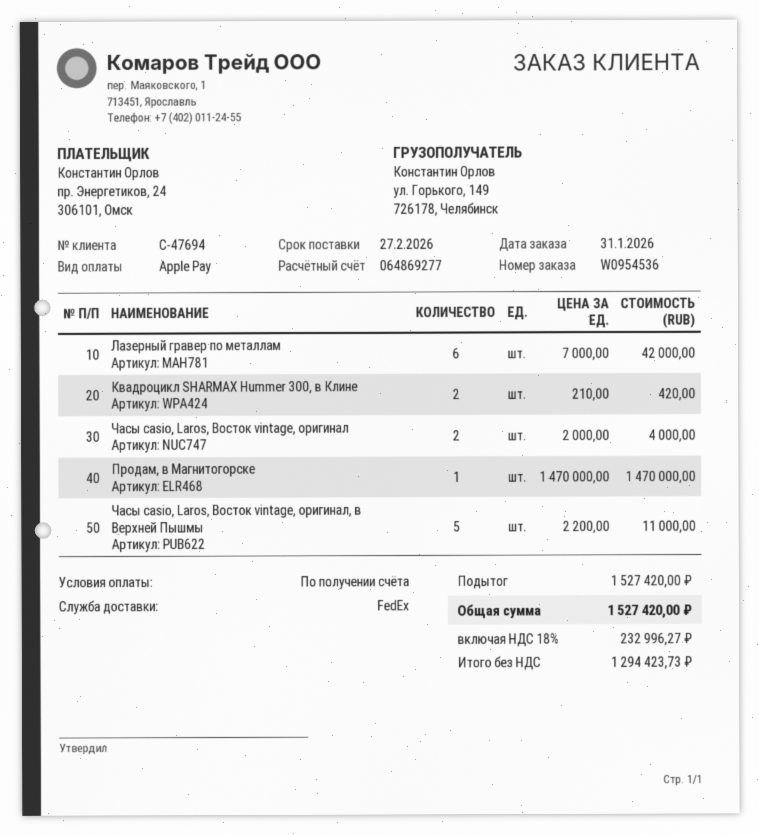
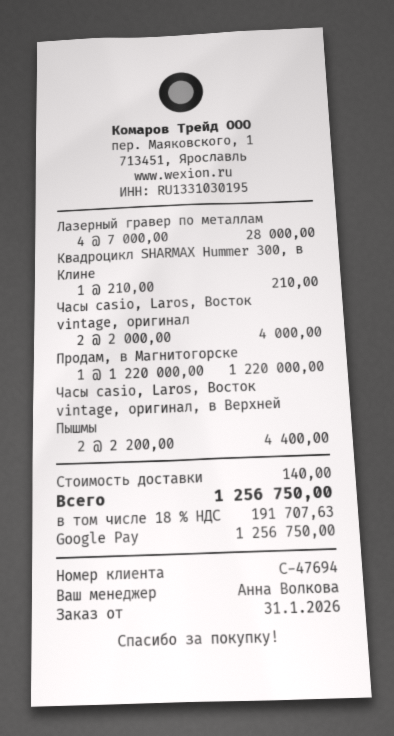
payment method: Apple Pay -> Google Pay
Лазерный гравер по металлам: 6 x 7000.00 = 42000.00 -> 4 x 7000.00 = 28000.00
Квадроцикл SHARMAX Hummer 300, в Клине: 2 x 210.00 = 420.00 -> 1 x 210.00 = 210.00
Продам, в Магнитогорске: 1 x 1470000.00 = 1470000.00 -> 1 x 1220000.00 = 1220000.00
Часы casio, Laros, Восток vintagе, оригинал, в Верхней Пышмы: 5 x 2200.00 = 11000.00 -> 2 x 2200.00 = 4400.00
shipping: none -> 140.00
tax: 18% = 232996.27 -> 18% = 191707.63
total: 1527420.00 -> 1256750.00

